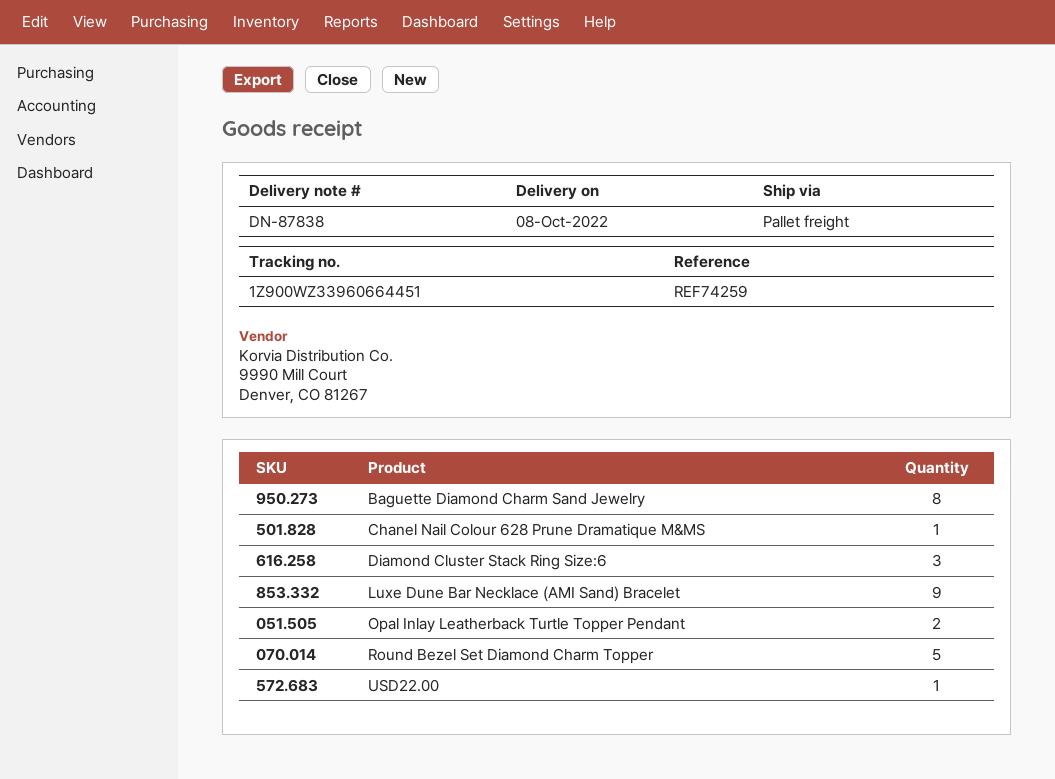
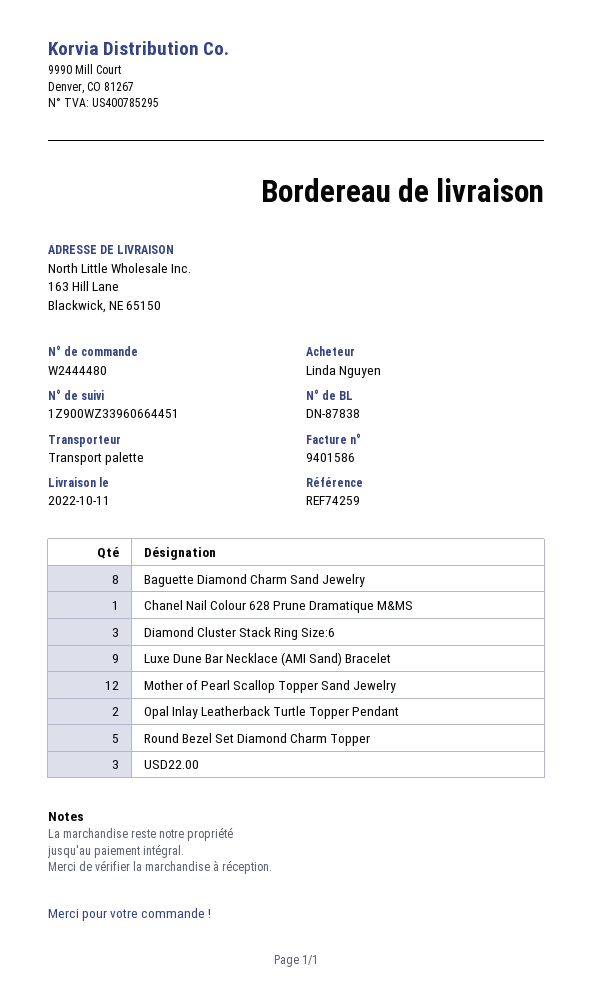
delivery date: 2022-10-08 -> 2022-10-11
USD22.00: 1 -> 3
Mother of Pearl Scallop Topper Sand Jewelry: none -> 12

